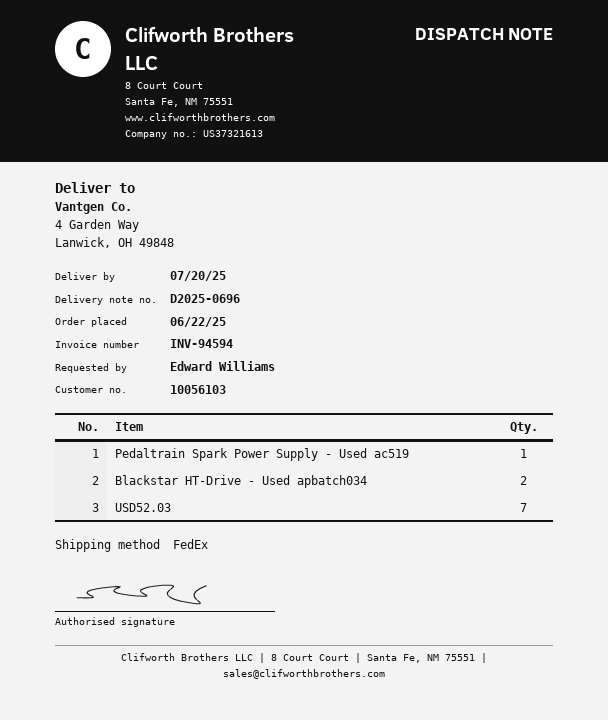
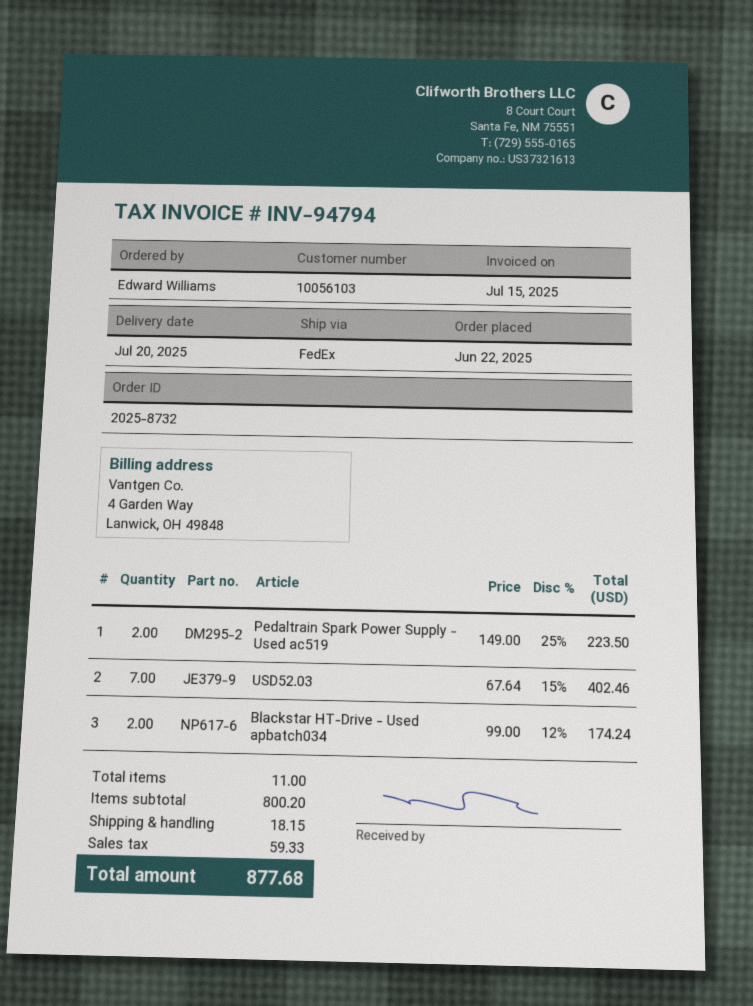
invoice number: INV-94594 -> INV-94794
Pedaltrain Spark Power Supply - Used ac519: 1 -> 2

